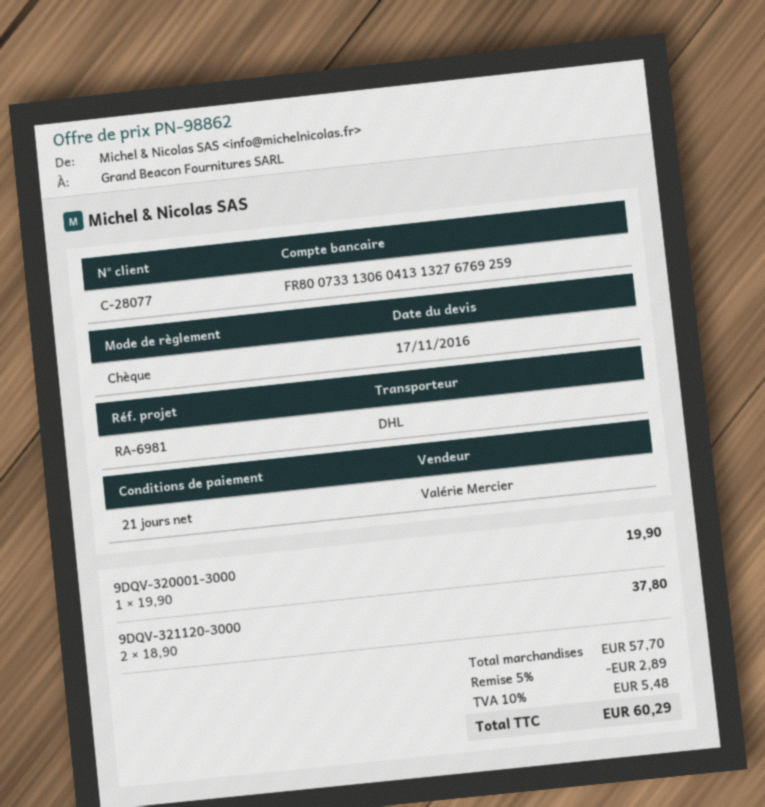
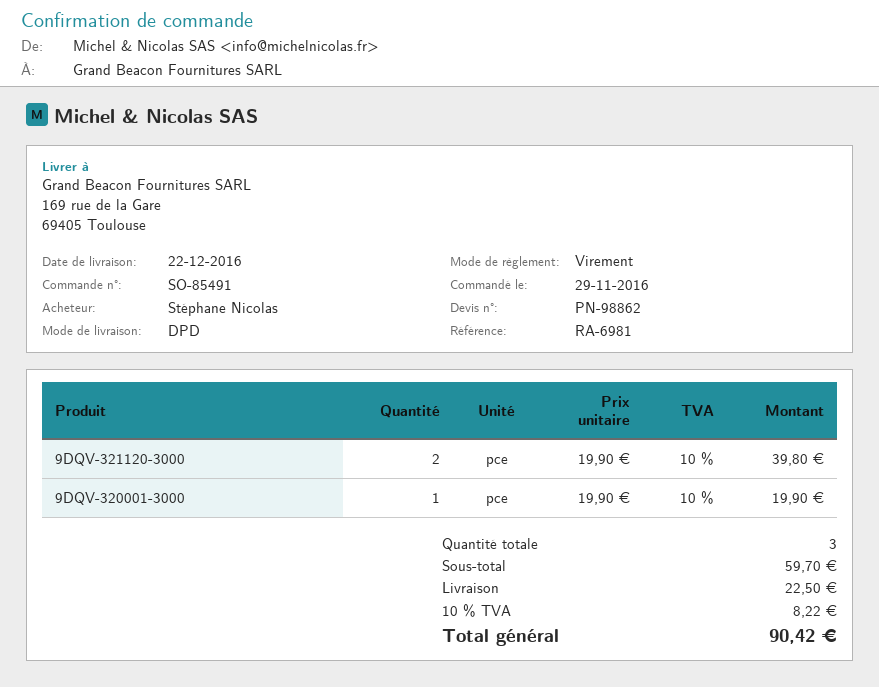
payment method: cheque -> bank transfer
shipping method: DHL -> DPD
9DQV-321120-3000: 2 x 18.90 = 37.80 -> 2 x 19.90 = 39.80
subtotal: 57.70 -> 59.70
discount: 5% = 2.89 -> none
shipping: none -> 22.50
tax: 10% = 5.48 -> 10% = 8.22
total: 60.29 -> 90.42

